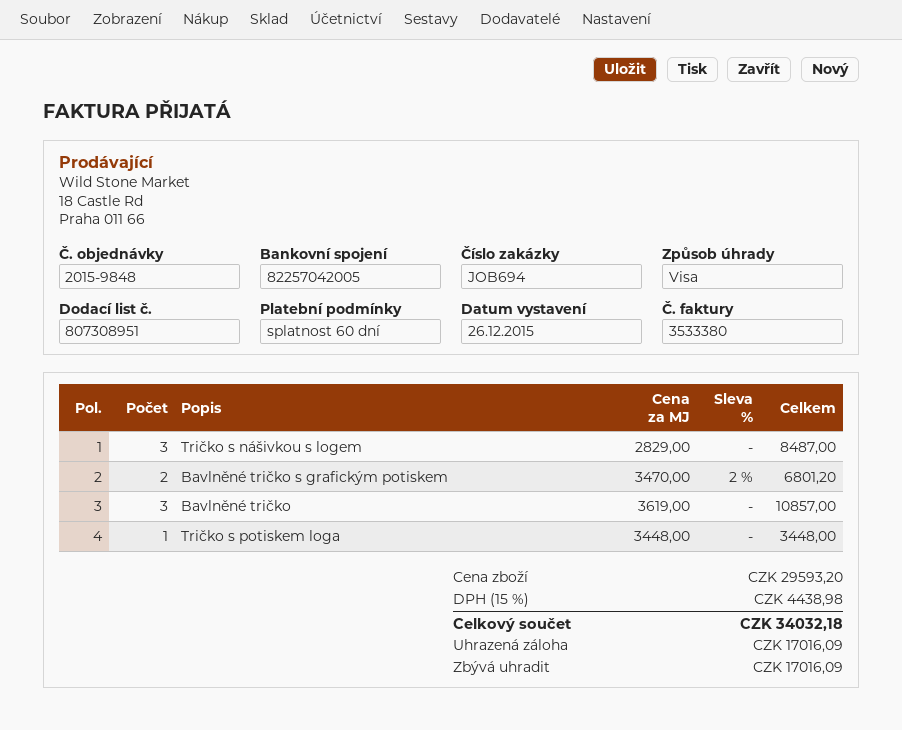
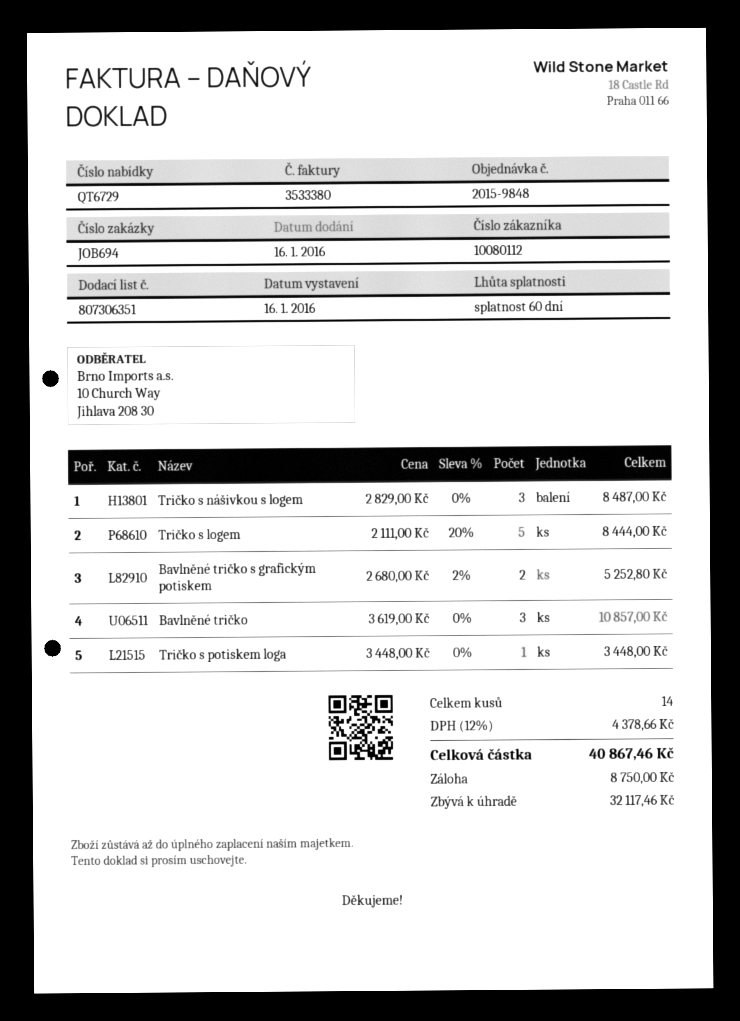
delivery note number: 807308951 -> 807306351
invoice date: 2015-12-26 -> 2016-01-16
Bavlněné tričko s grafickým potiskem: 2 x 3470.00 - 2% = 6801.20 -> 2 x 2680.00 - 2% = 5252.80
Tričko s logem: none -> 5 x 2111.00 - 20% = 8444.00
tax: 15% = 4438.98 -> 12% = 4378.66
total: 34032.18 -> 40867.46
deposit: 17016.09 -> 8750.00
balance: 17016.09 -> 32117.46

